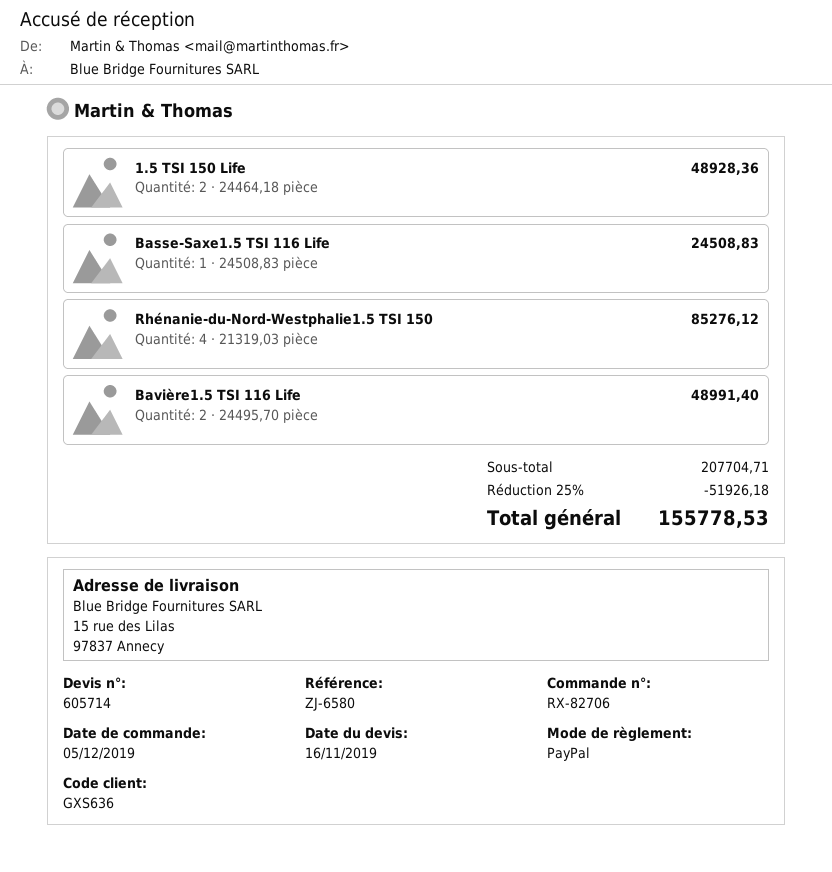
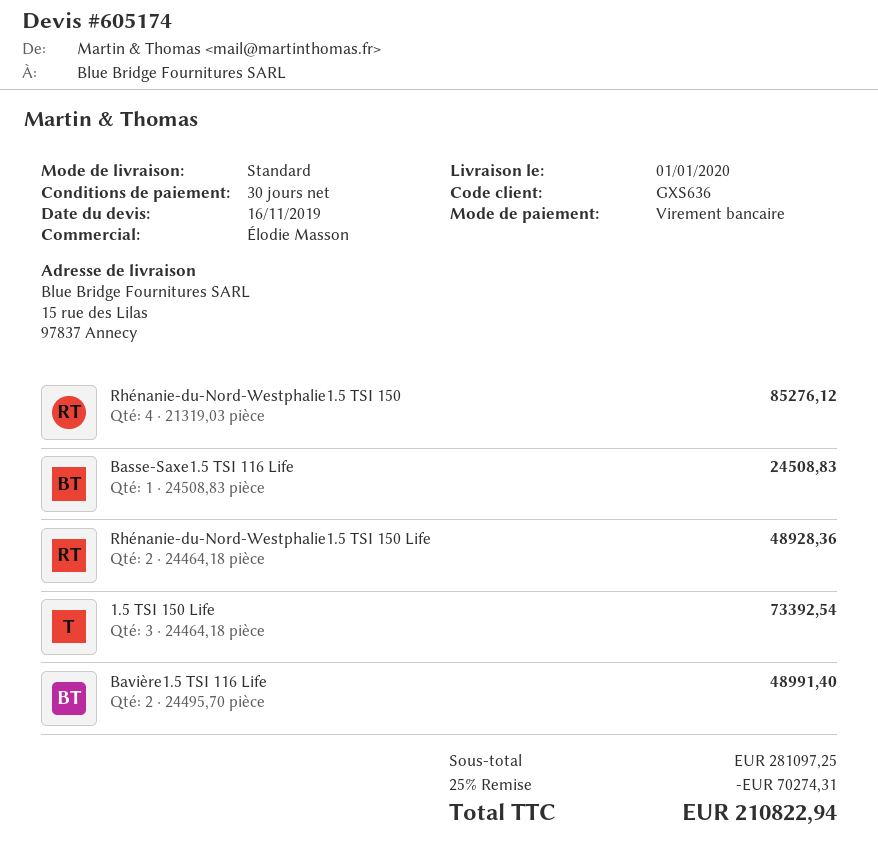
quote number: 605714 -> 605174
payment method: PayPal -> bank transfer
1.5 TSI 150 Life: 2 x 24464.18 = 48928.36 -> 3 x 24464.18 = 73392.54
Rhénanie-du-Nord-Westphalie1.5 TSI 150 Life: none -> 2 x 24464.18 = 48928.36
subtotal: 207704.71 -> 281097.25
discount: 25% = 51926.18 -> 25% = 70274.31
total: 155778.53 -> 210822.94

